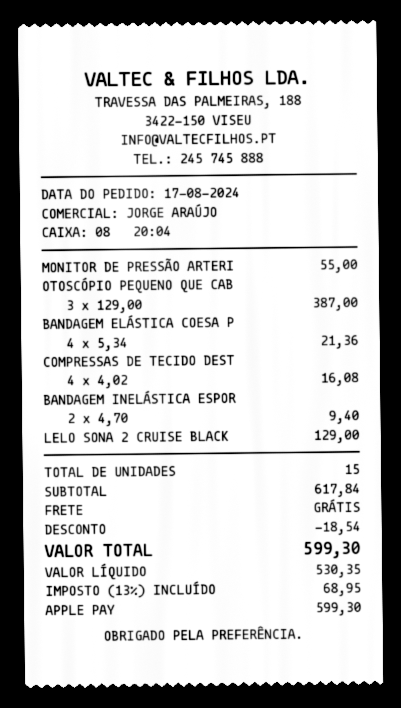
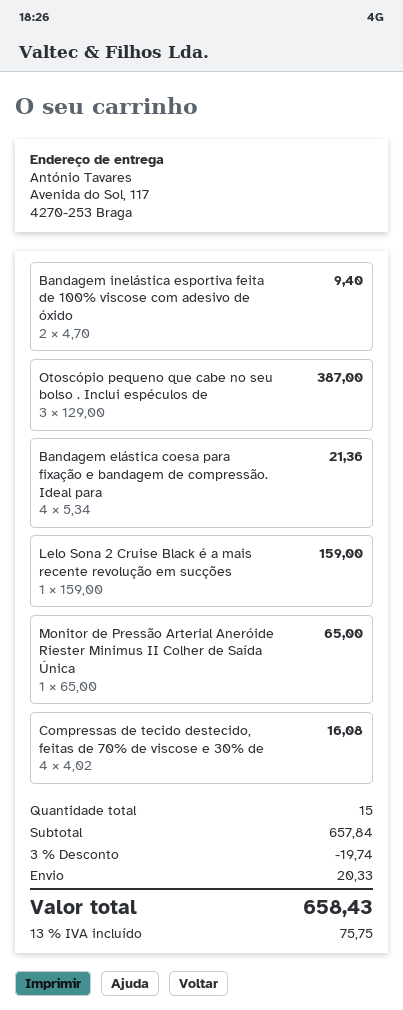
MONITOR DE PRESSÃO ARTERI: 1 x 55.00 = 55.00 -> 1 x 65.00 = 65.00
LELO SONA 2 CRUISE BLACK: 1 x 129.00 = 129.00 -> 1 x 159.00 = 159.00
subtotal: 617.84 -> 657.84
discount: 18.54 -> 19.74
shipping: 0.00 -> 20.33
tax: 13% = 68.95 -> 13% = 75.75
total: 599.30 -> 658.43

